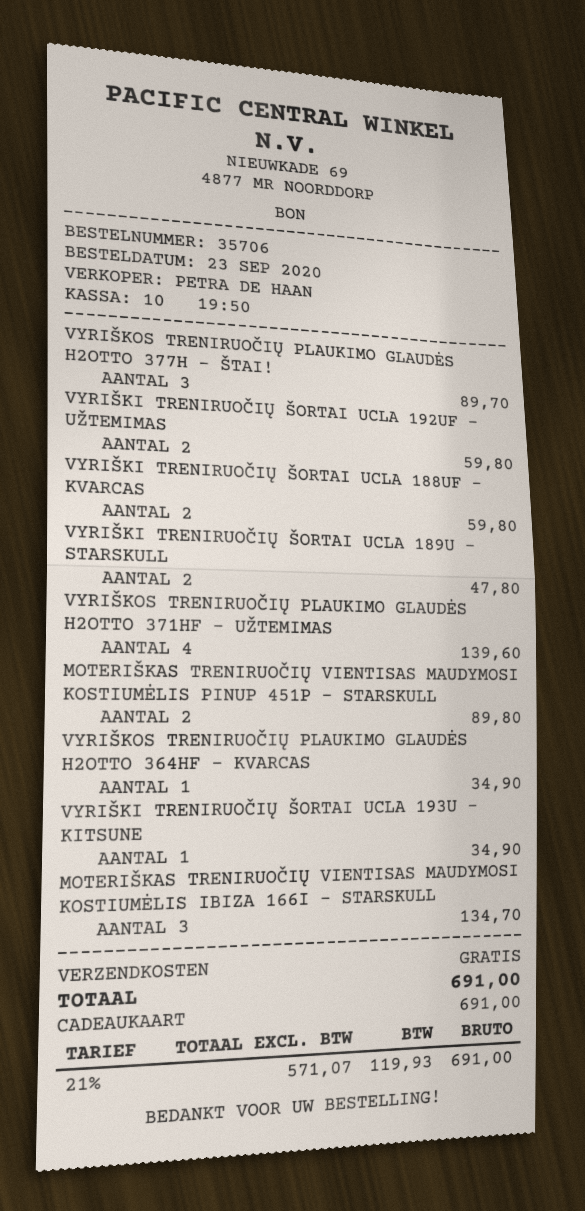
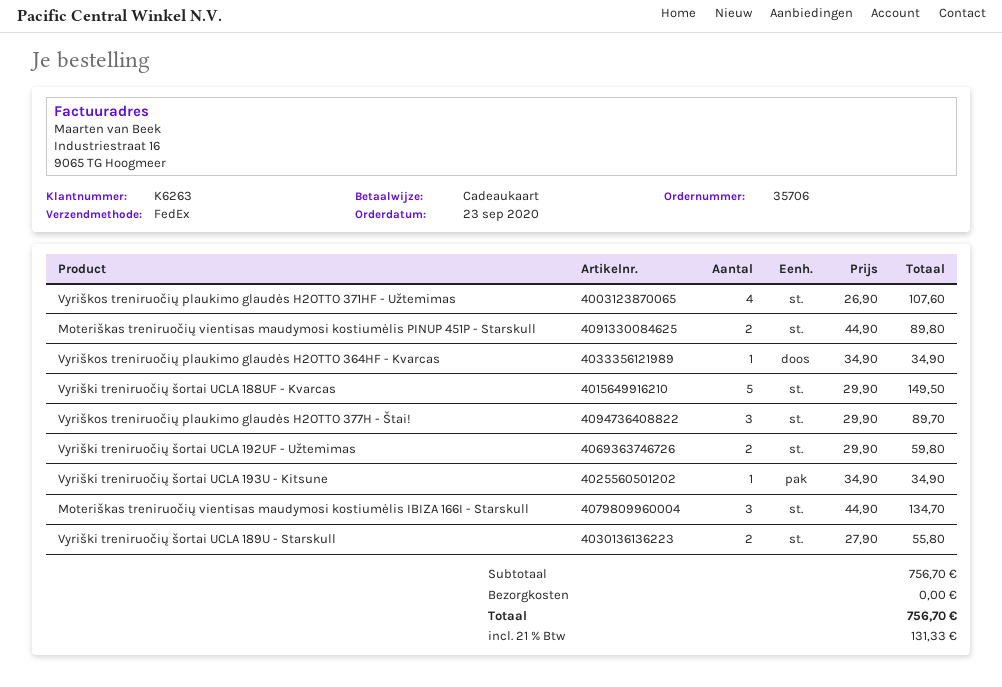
VYRIŠKI TRENIRUOČIŲ ŠORTAI UCLA 188UF - KVARCAS: 2 for 59.80 -> 5 for 149.50
VYRIŠKI TRENIRUOČIŲ ŠORTAI UCLA 189U - STARSKULL: 2 for 47.80 -> 2 for 55.80
VYRIŠKOS TRENIRUOČIŲ PLAUKIMO GLAUDĖS H2OTTO 371HF - UŽTEMIMAS: 4 for 139.60 -> 4 for 107.60
tax: 21% = 119.93 -> 21% = 131.33
total: 691.00 -> 756.70

